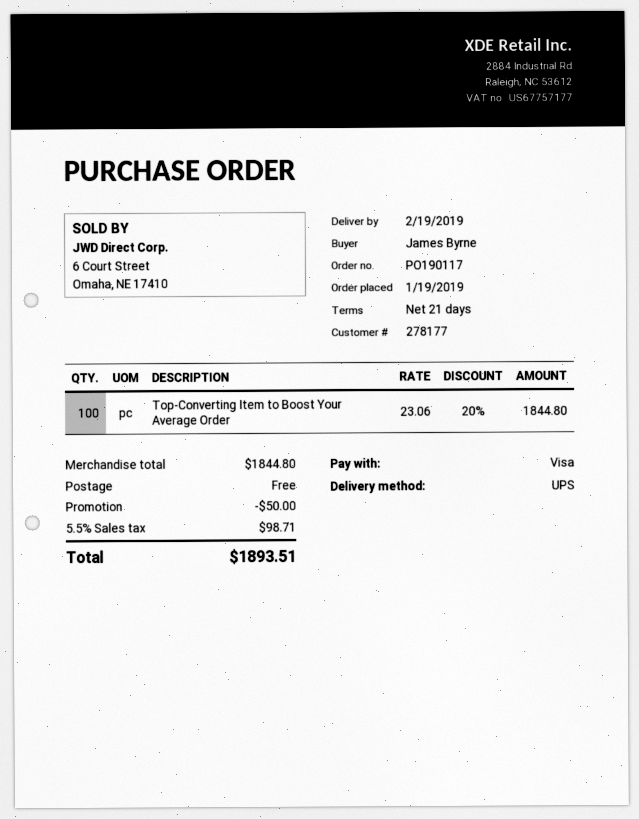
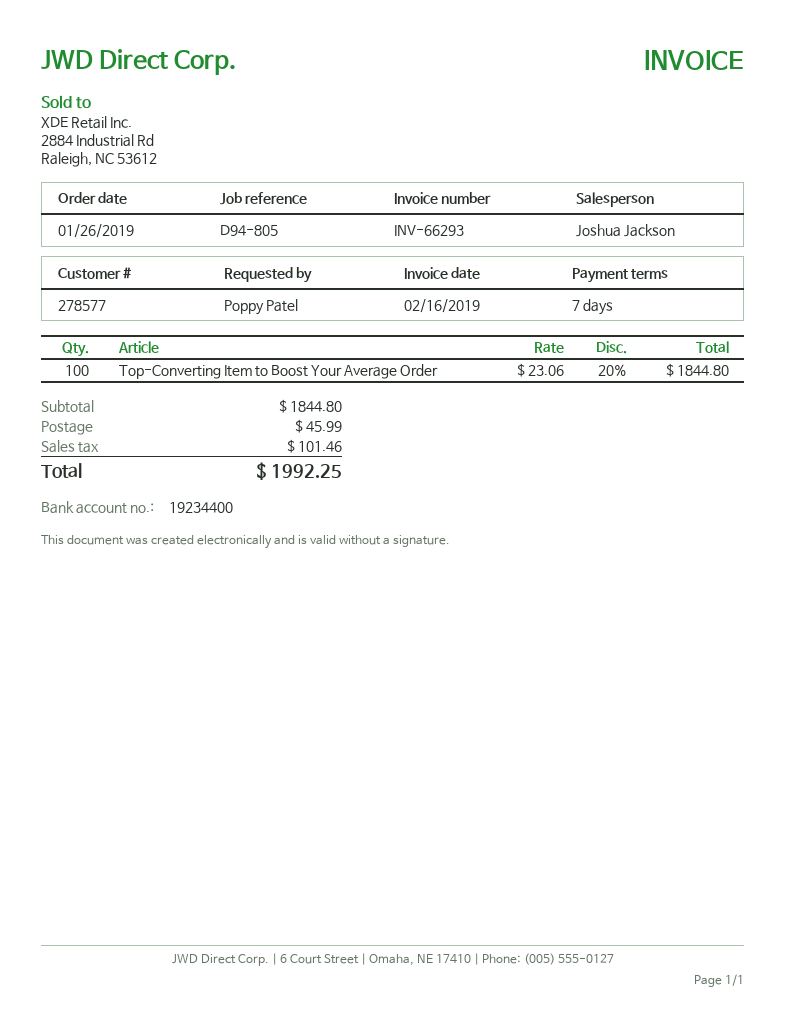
order date: 2019-01-19 -> 2019-01-26
payment terms: 21 days -> 7 days
customer number: 278177 -> 278577
ordered by: James Byrne -> Poppy Patel
discount: 50.00 -> none
shipping: 0.00 -> 45.99
tax: 98.71 -> 101.46
total: 1893.51 -> 1992.25

